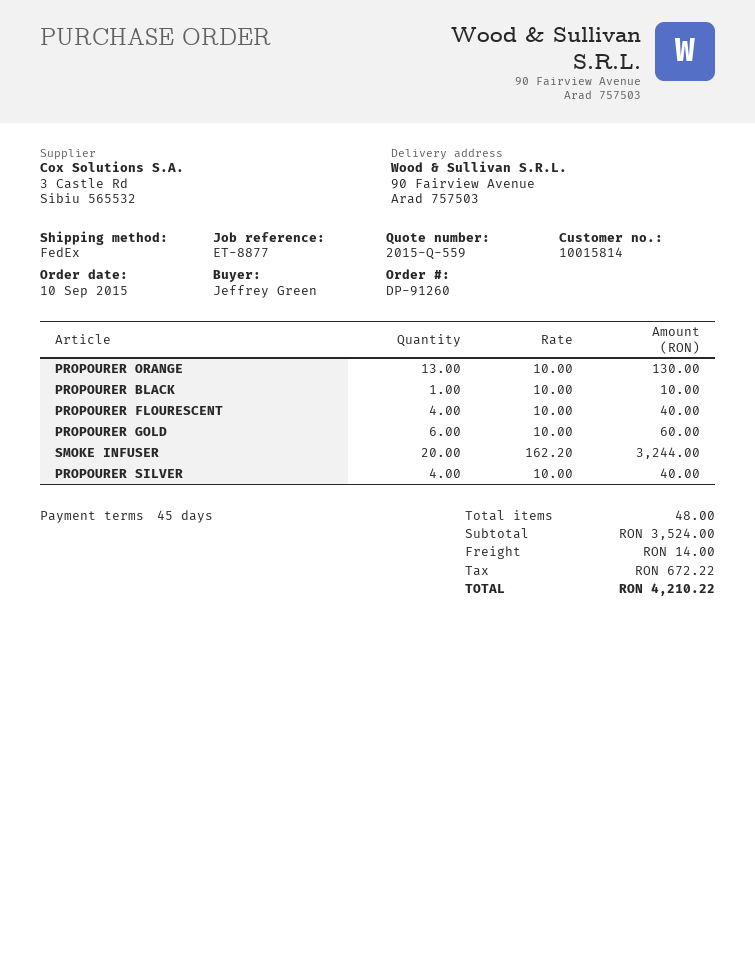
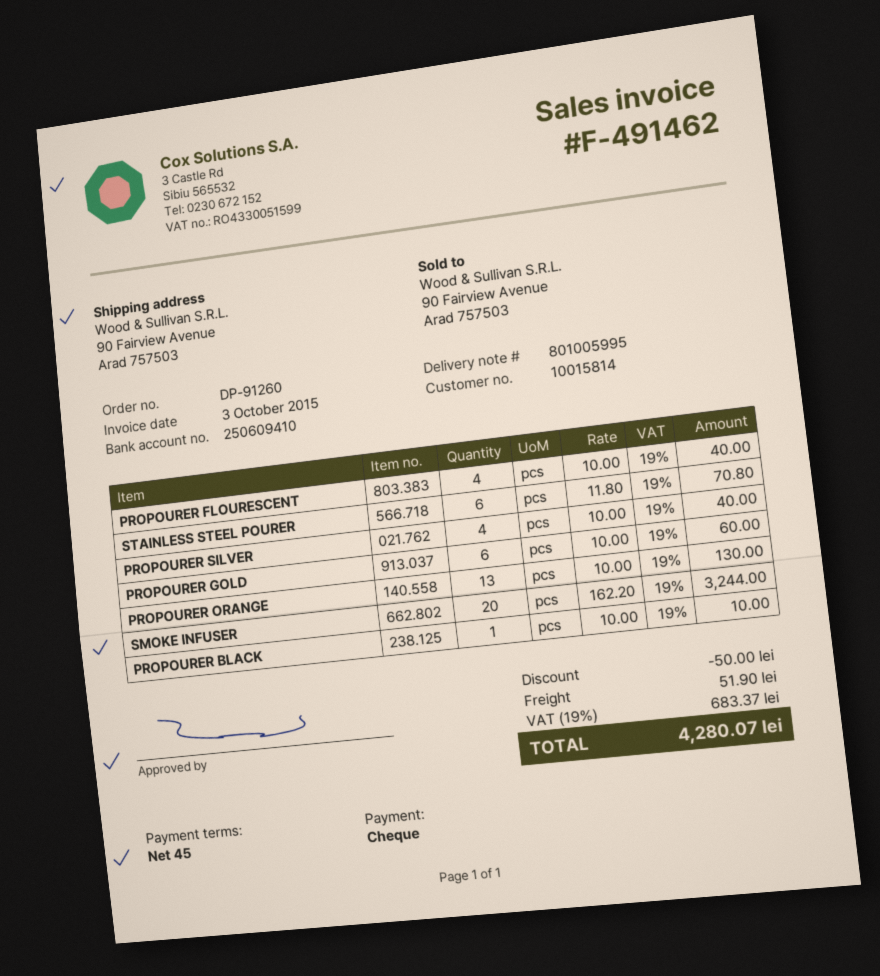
STAINLESS STEEL POURER: none -> 6 x 11.80 = 70.80
discount: none -> 50.00
shipping: 14.00 -> 51.90
tax: 672.22 -> 683.37
total: 4210.22 -> 4280.07

